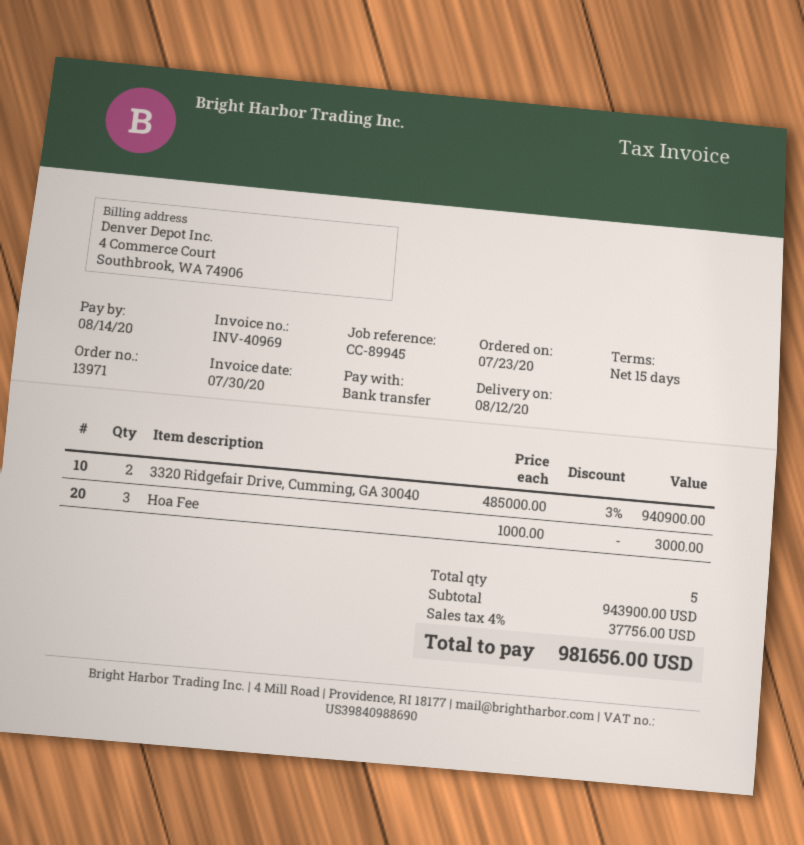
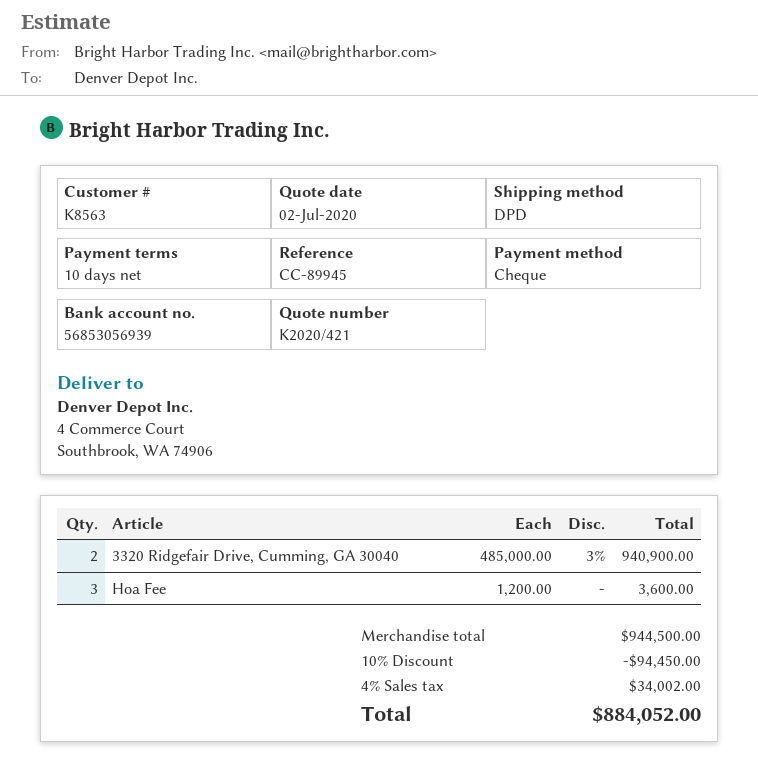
payment terms: 15 days -> 10 days
payment method: bank transfer -> cheque
Hoa Fee: 3 x 1000.00 = 3000.00 -> 3 x 1200.00 = 3600.00
subtotal: 943900.00 -> 944500.00
discount: none -> 10% = 94450.00
tax: 4% = 37756.00 -> 4% = 34002.00
total: 981656.00 -> 884052.00

